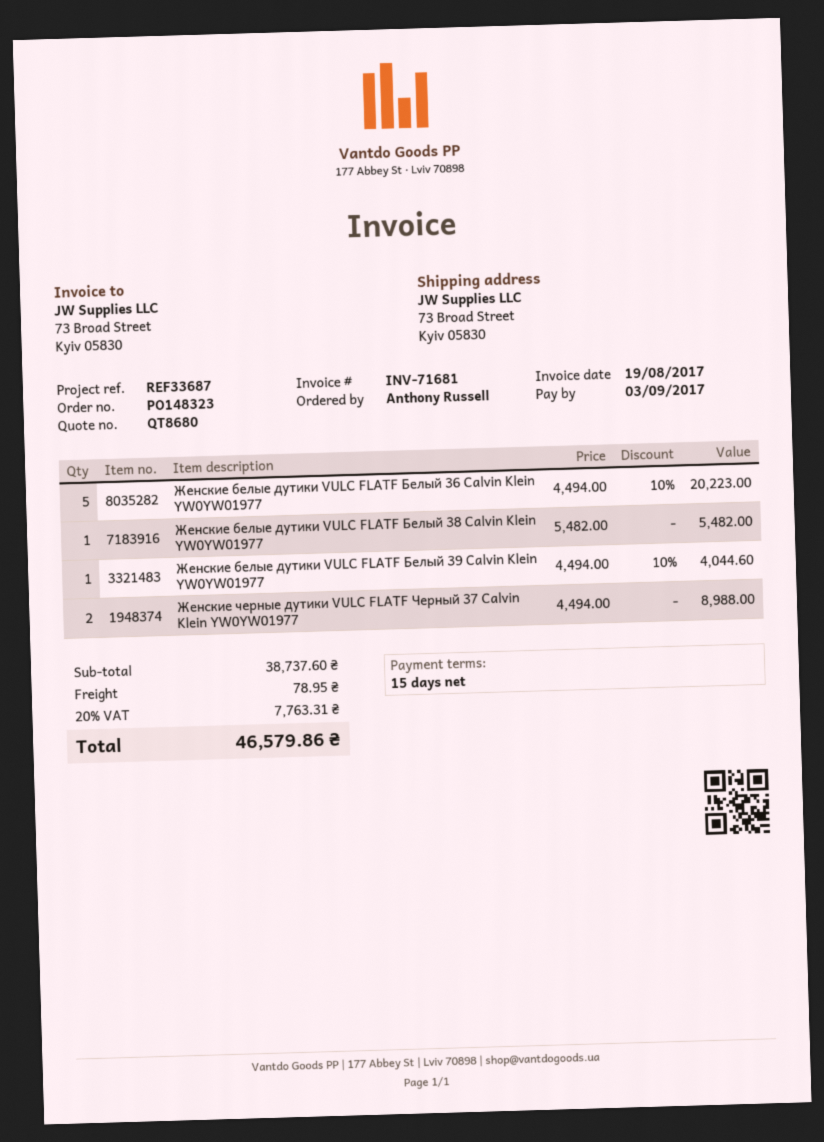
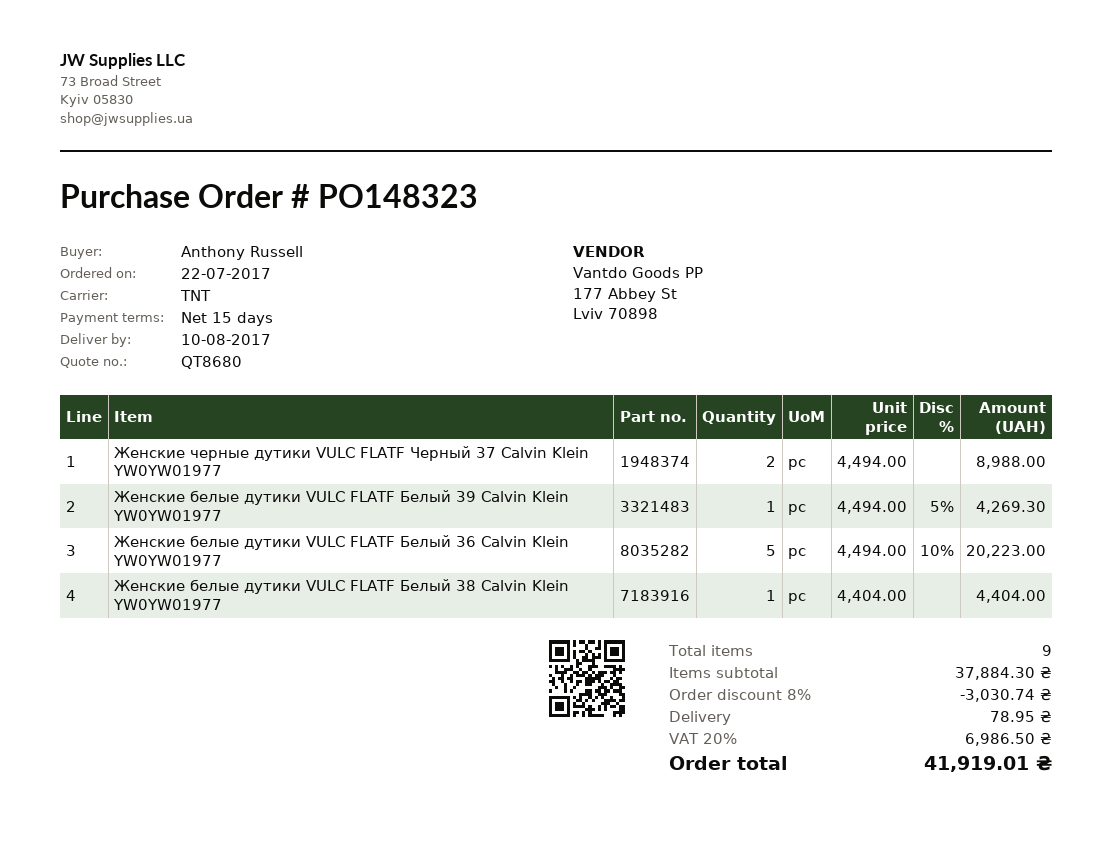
Женские белые дутики VULC FLATF Белый 38 Calvin Klein YW0YW01977: 1 x 5482.00 = 5482.00 -> 1 x 4404.00 = 4404.00
Женские белые дутики VULC FLATF Белый 39 Calvin Klein YW0YW01977: 1 x 4494.00 - 10% = 4044.60 -> 1 x 4494.00 - 5% = 4269.30
subtotal: 38737.60 -> 37884.30
discount: none -> 8% = 3030.74
tax: 20% = 7763.31 -> 20% = 6986.50
total: 46579.86 -> 41919.01

